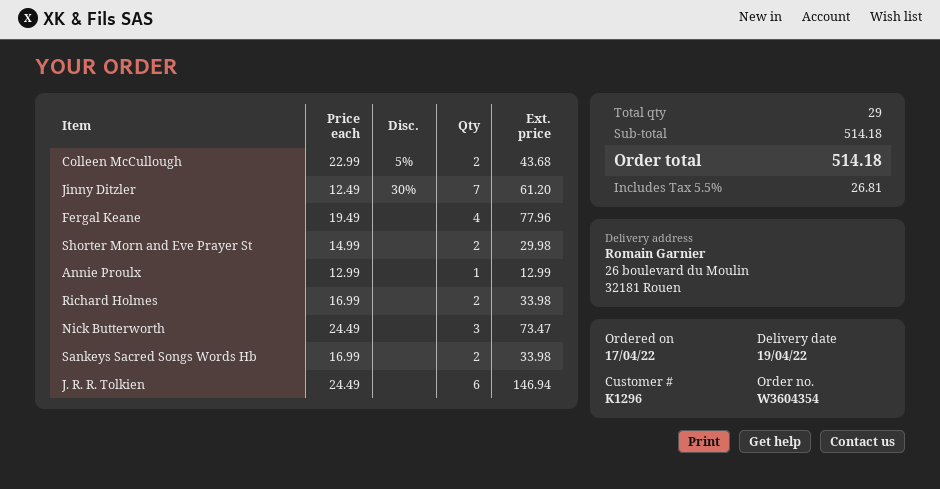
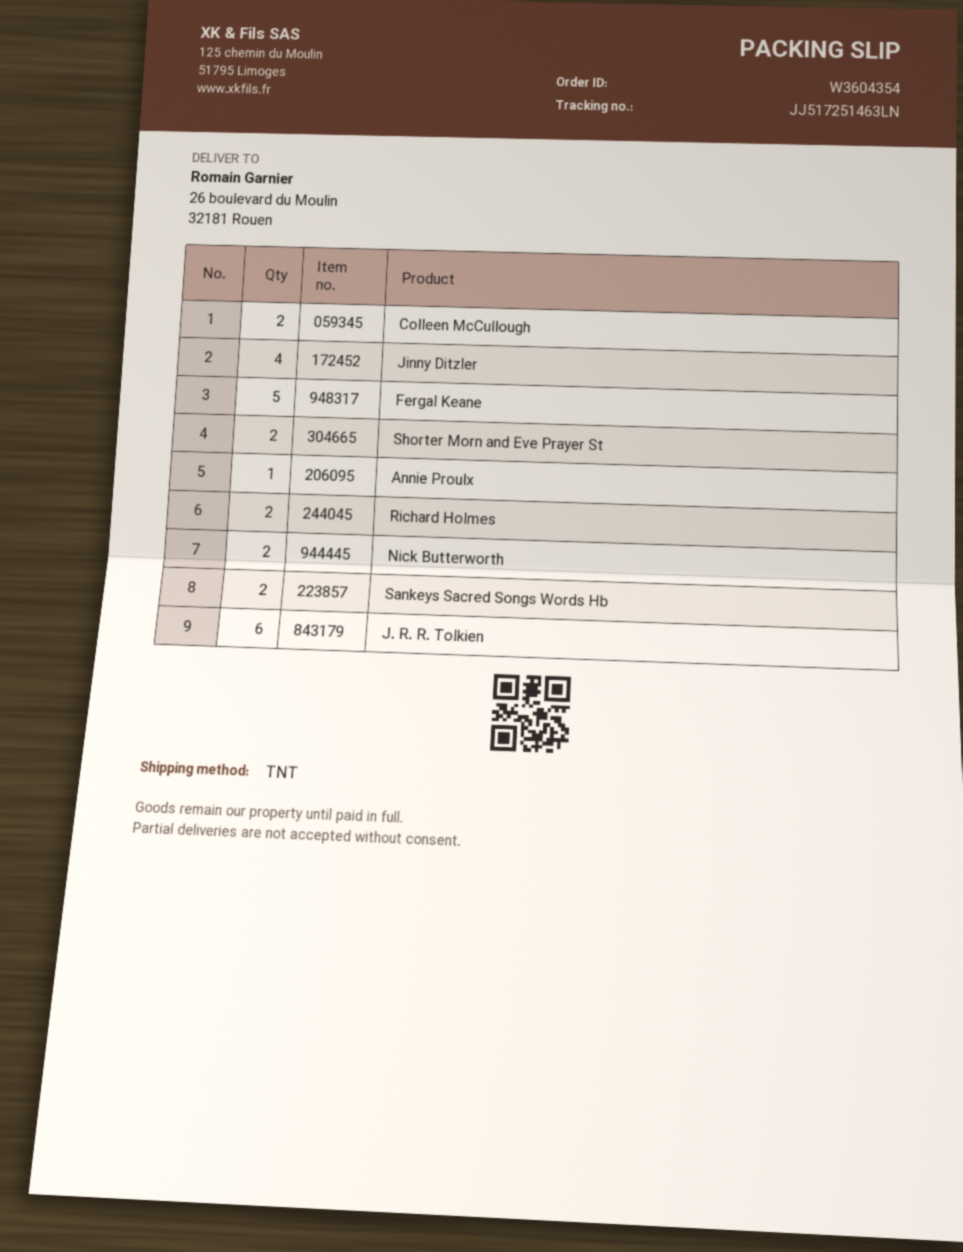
Jinny Ditzler: 7 -> 4
Fergal Keane: 4 -> 5
Nick Butterworth: 3 -> 2

